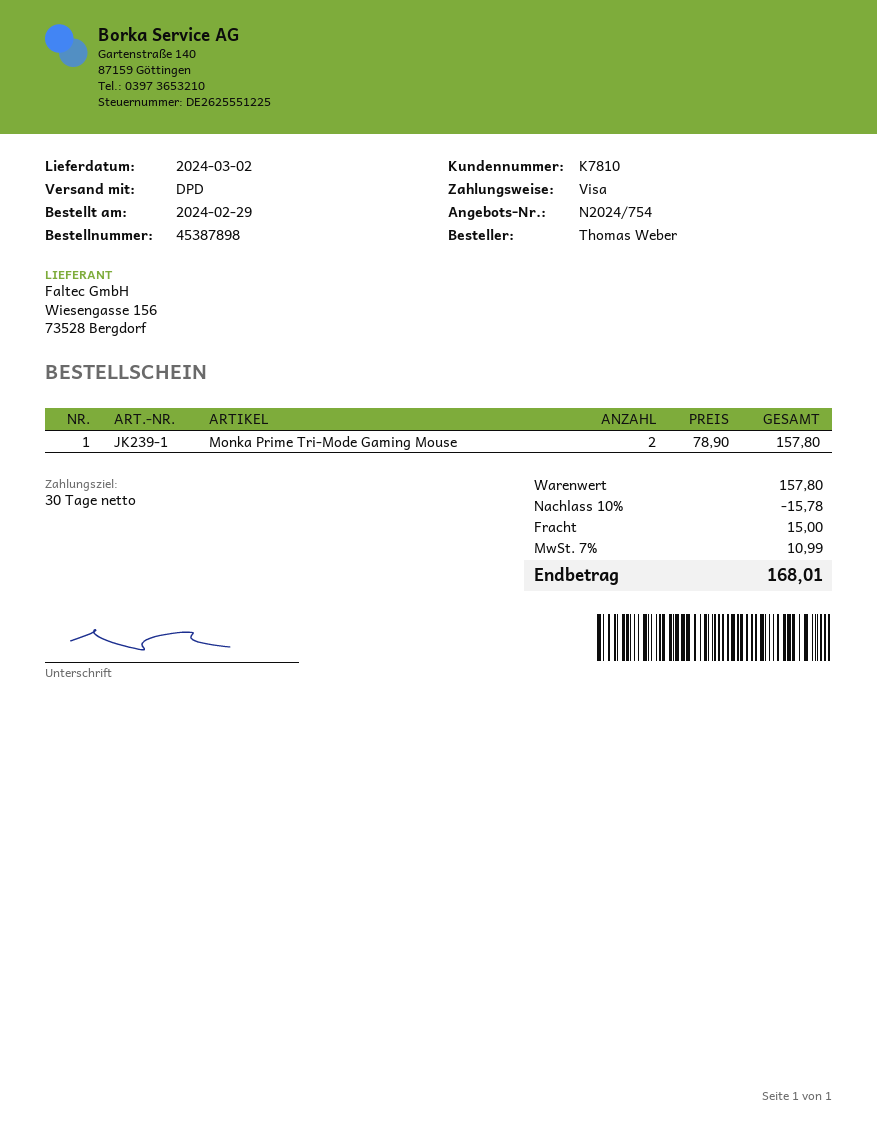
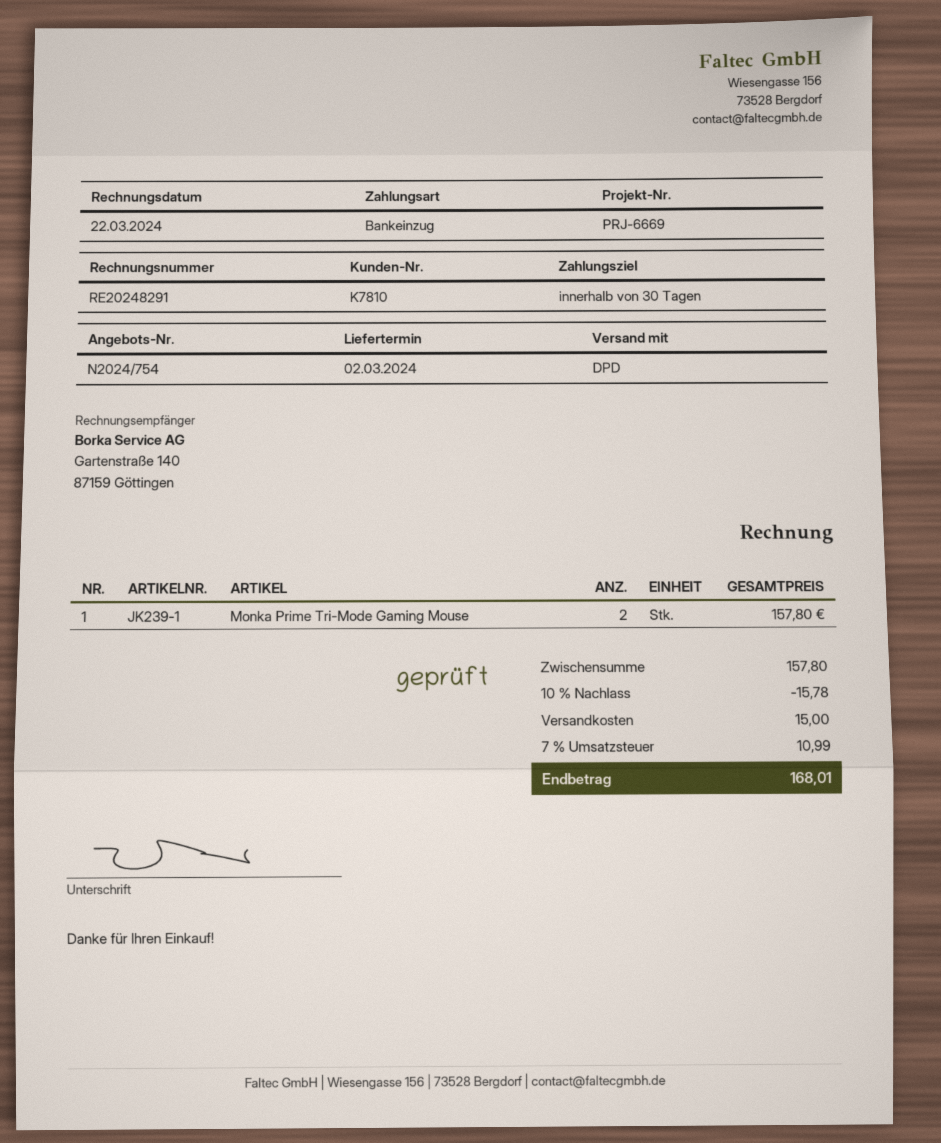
payment method: Visa -> direct debit

